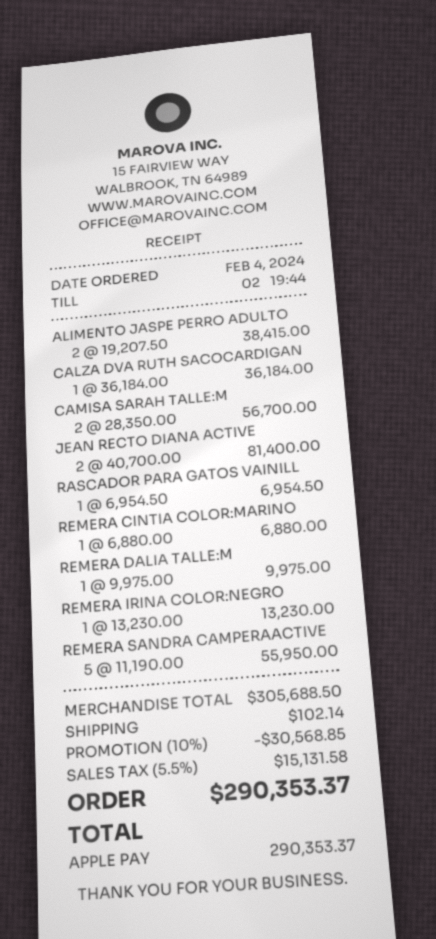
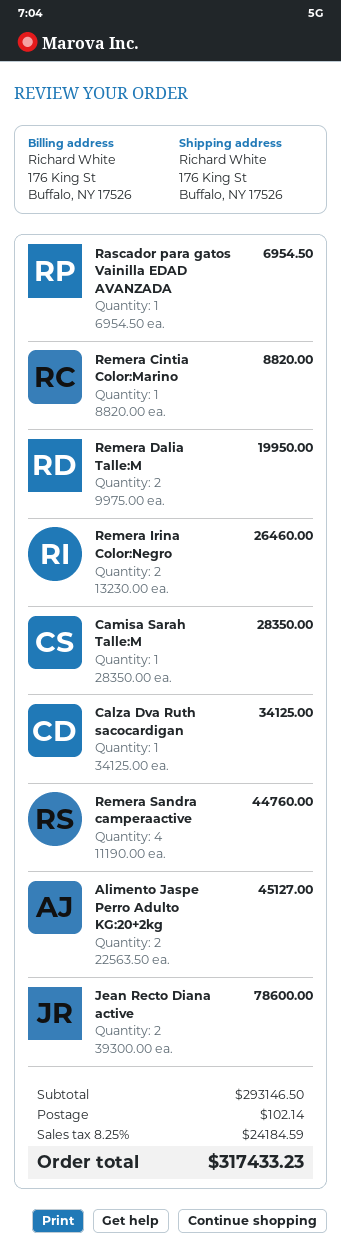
ALIMENTO JASPE PERRO ADULTO: 2 x 19207.50 = 38415.00 -> 2 x 22563.50 = 45127.00
CALZA DVA RUTH SACOCARDIGAN: 1 x 36184.00 = 36184.00 -> 1 x 34125.00 = 34125.00
CAMISA SARAH TALLE:M: 2 x 28350.00 = 56700.00 -> 1 x 28350.00 = 28350.00
JEAN RECTO DIANA ACTIVE: 2 x 40700.00 = 81400.00 -> 2 x 39300.00 = 78600.00
REMERA CINTIA COLOR:MARINO: 1 x 6880.00 = 6880.00 -> 1 x 8820.00 = 8820.00
REMERA DALIA TALLE:M: 1 x 9975.00 = 9975.00 -> 2 x 9975.00 = 19950.00
REMERA IRINA COLOR:NEGRO: 1 x 13230.00 = 13230.00 -> 2 x 13230.00 = 26460.00
REMERA SANDRA CAMPERAACTIVE: 5 x 11190.00 = 55950.00 -> 4 x 11190.00 = 44760.00
subtotal: 305688.50 -> 293146.50
discount: 10% = 30568.85 -> none
tax: 5.5% = 15131.58 -> 8.25% = 24184.59
total: 290353.37 -> 317433.23

